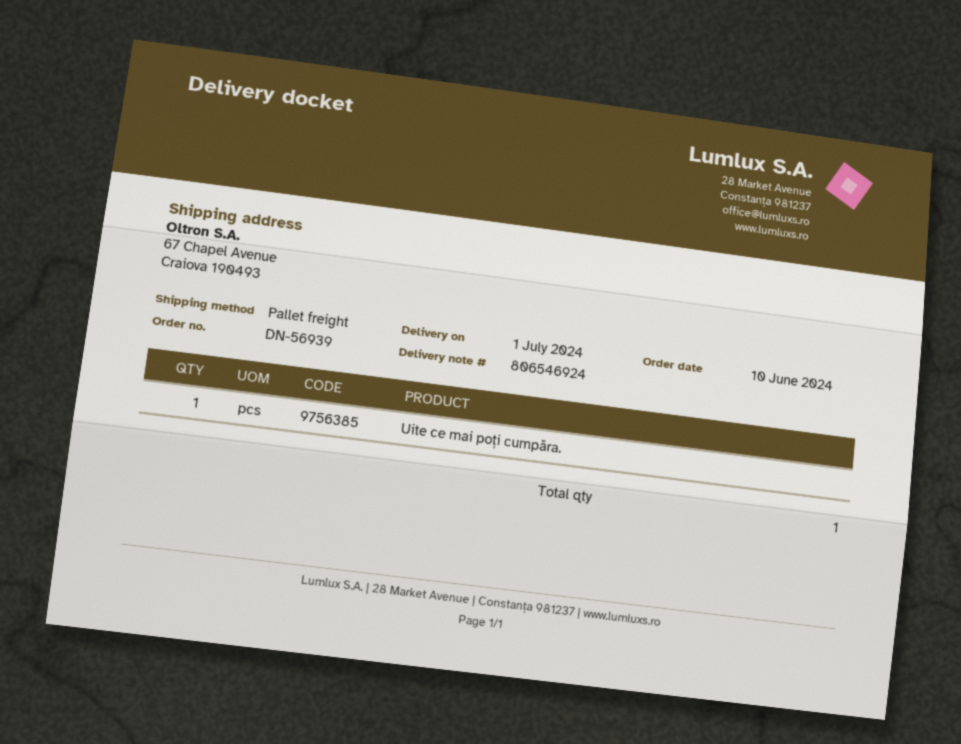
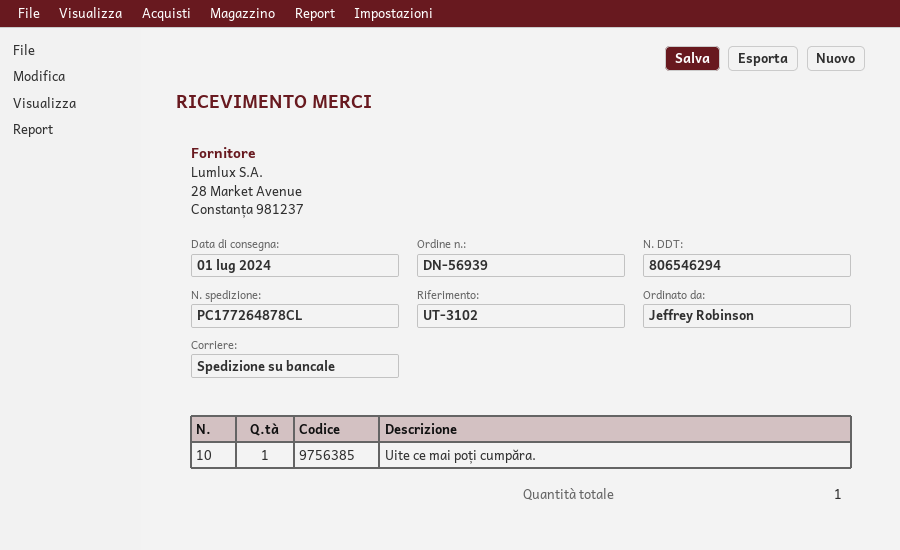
delivery note number: 806546924 -> 806546294

